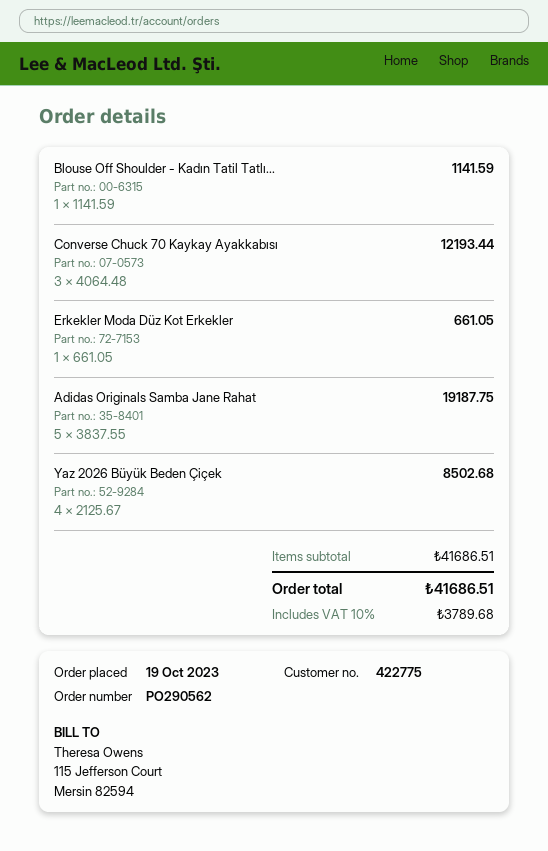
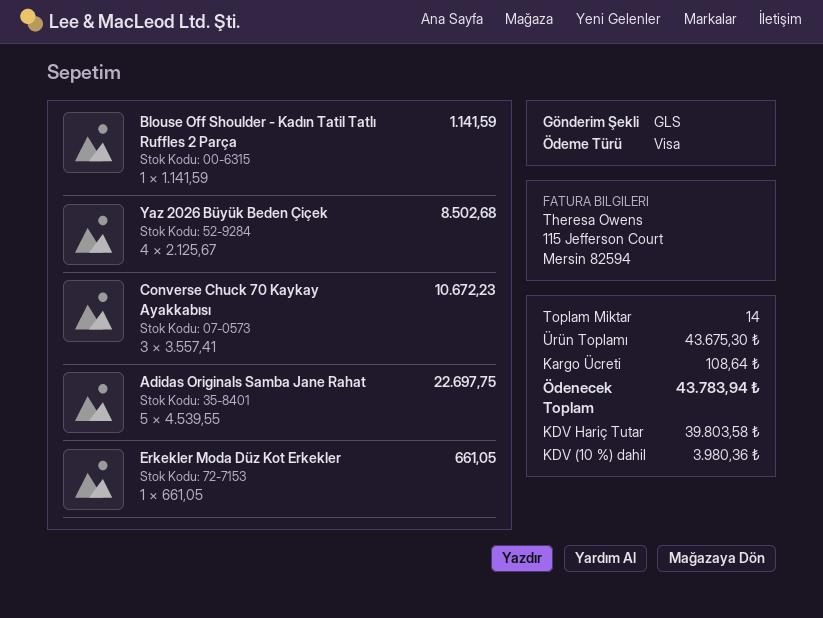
Converse Chuck 70 Kaykay Ayakkabısı: 3 x 4064.48 = 12193.44 -> 3 x 3557.41 = 10672.23
Adidas Originals Samba Jane Rahat: 5 x 3837.55 = 19187.75 -> 5 x 4539.55 = 22697.75
subtotal: 41686.51 -> 43675.30
shipping: none -> 108.64
tax: 10% = 3789.68 -> 10% = 3980.36
total: 41686.51 -> 43783.94

